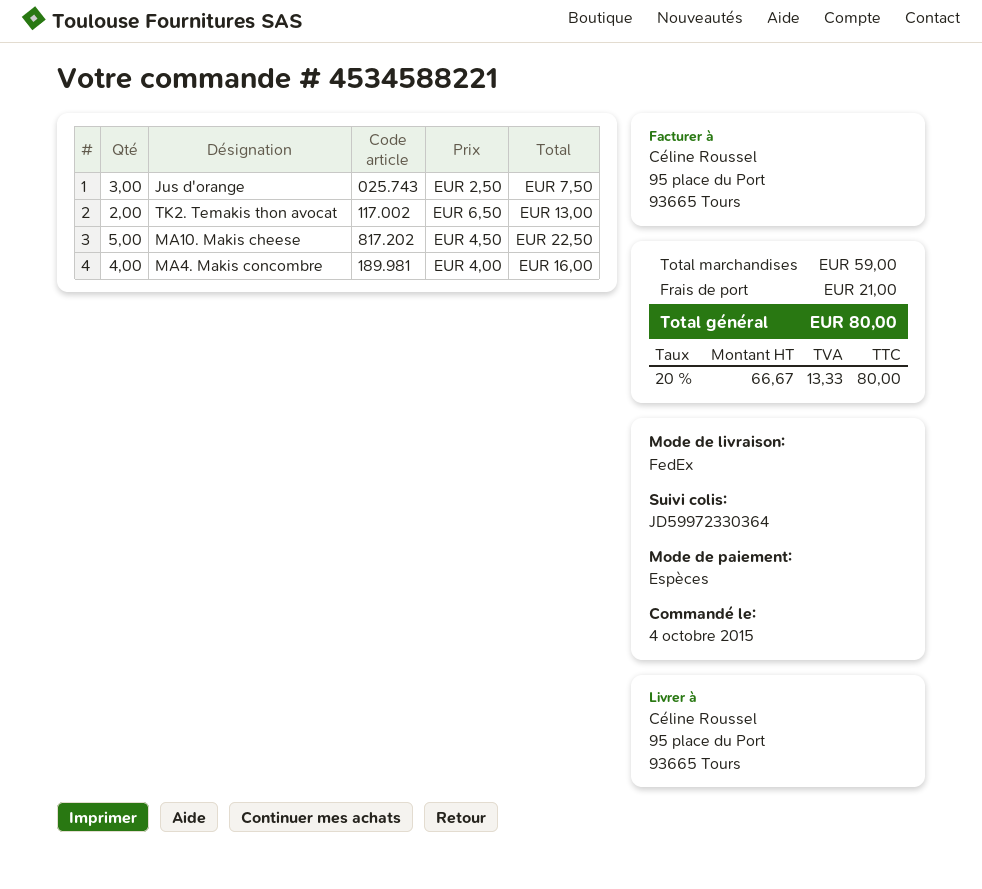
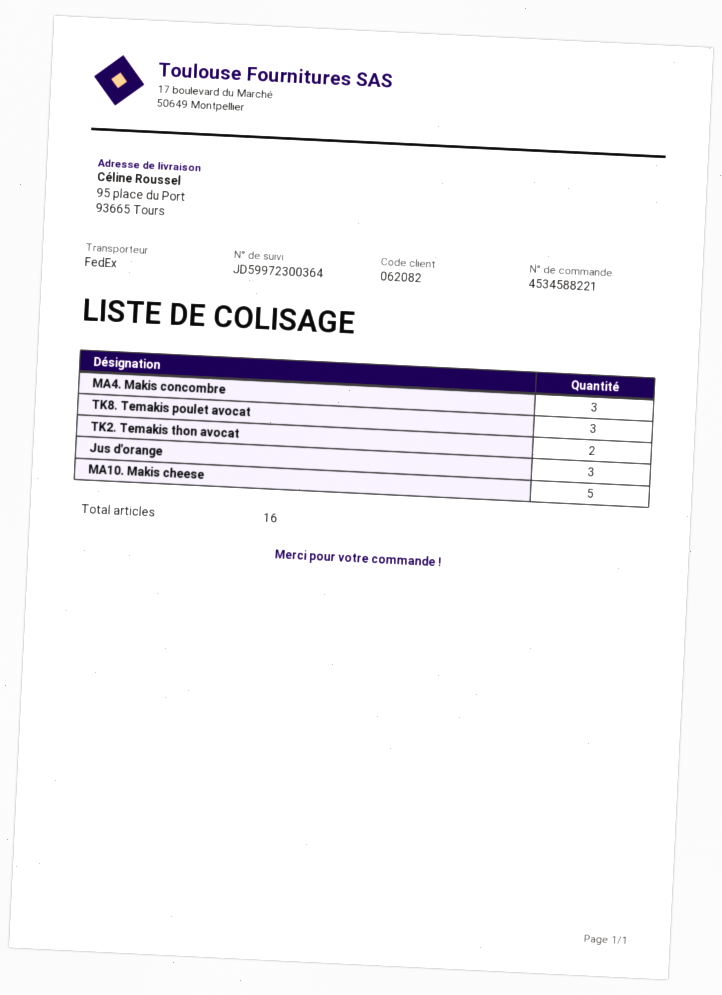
tracking number: JD59972330364 -> JD59972300364
MA4. Makis concombre: 4 -> 3
TK8. Temakis poulet avocat: none -> 3

